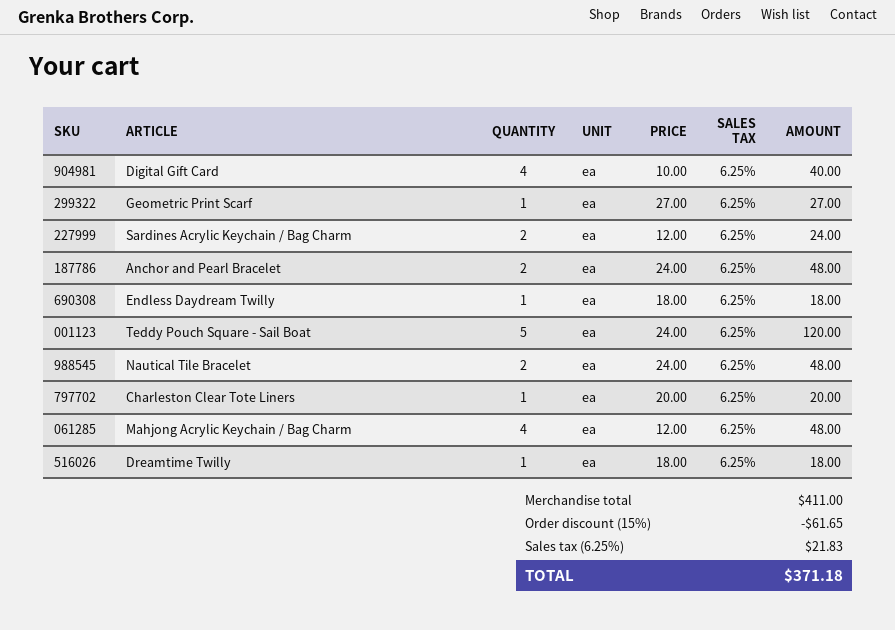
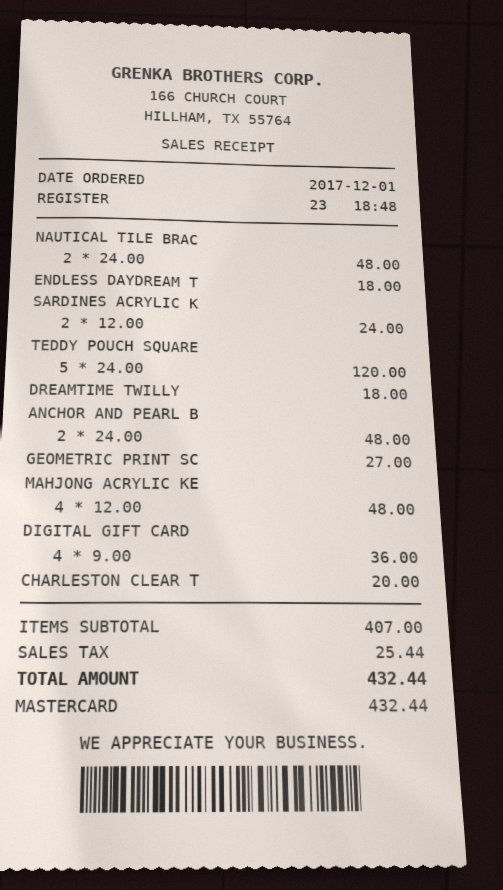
Digital Gift Card: 4 x 10.00 = 40.00 -> 4 x 9.00 = 36.00
subtotal: 411.00 -> 407.00
discount: 15% = 61.65 -> none
tax: 21.83 -> 25.44
total: 371.18 -> 432.44

